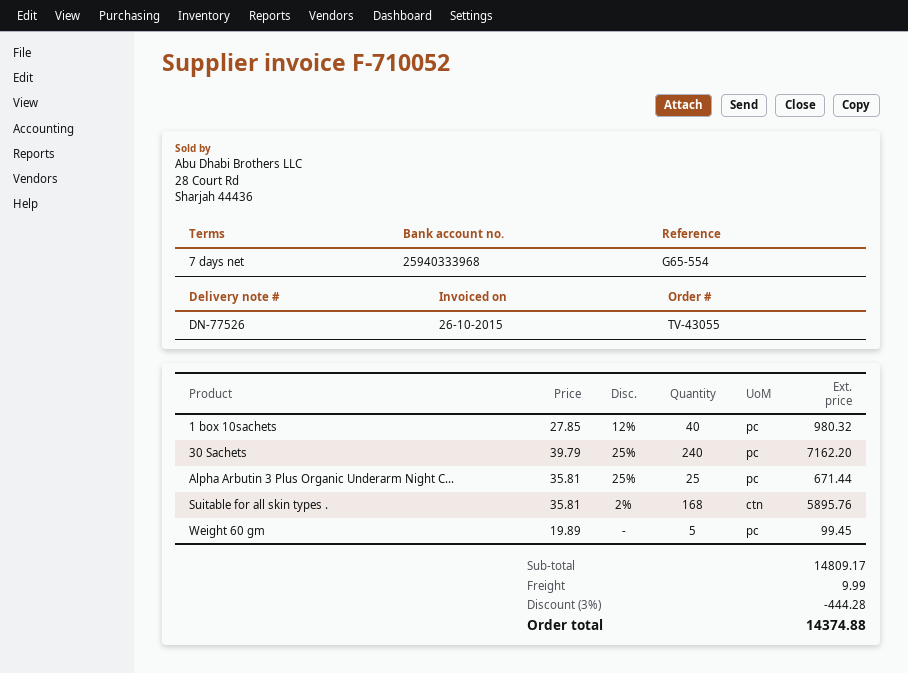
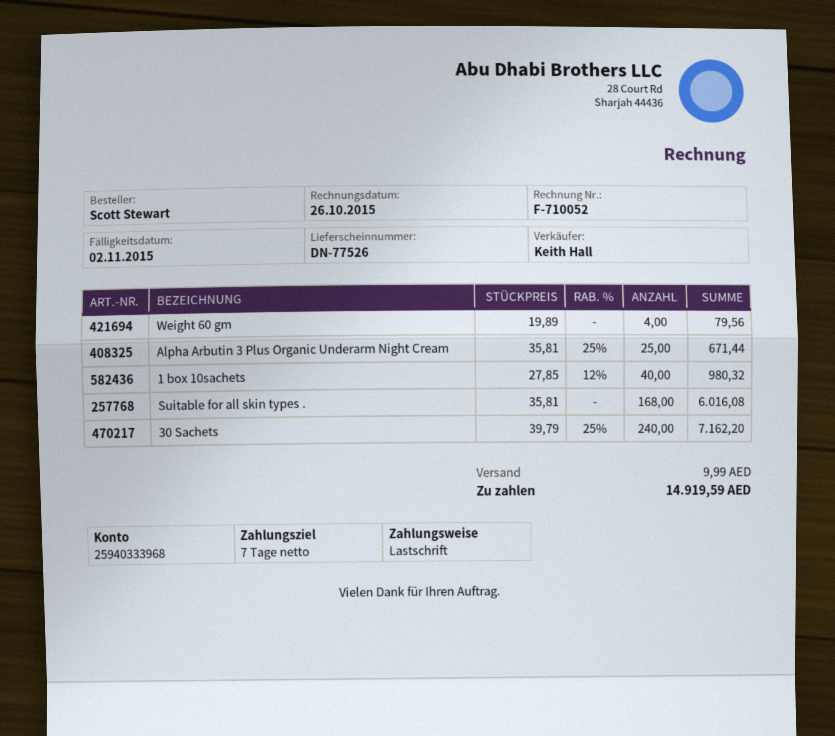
Suitable for all skin types .: 168 x 35.81 - 2% = 5895.76 -> 168 x 35.81 = 6016.08
Weight 60 gm: 5 x 19.89 = 99.45 -> 4 x 19.89 = 79.56
discount: 3% = 444.28 -> none
total: 14374.88 -> 14919.59

